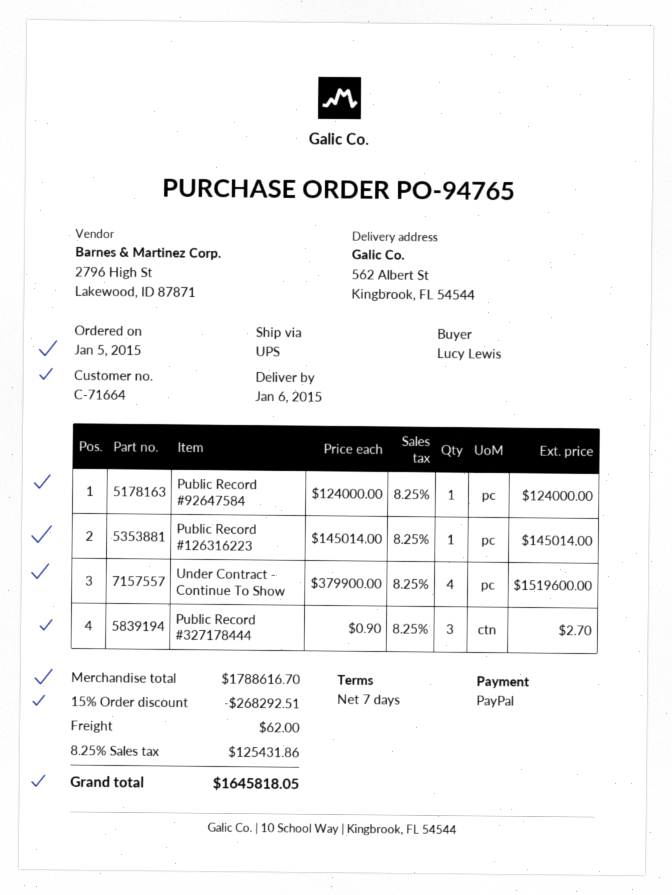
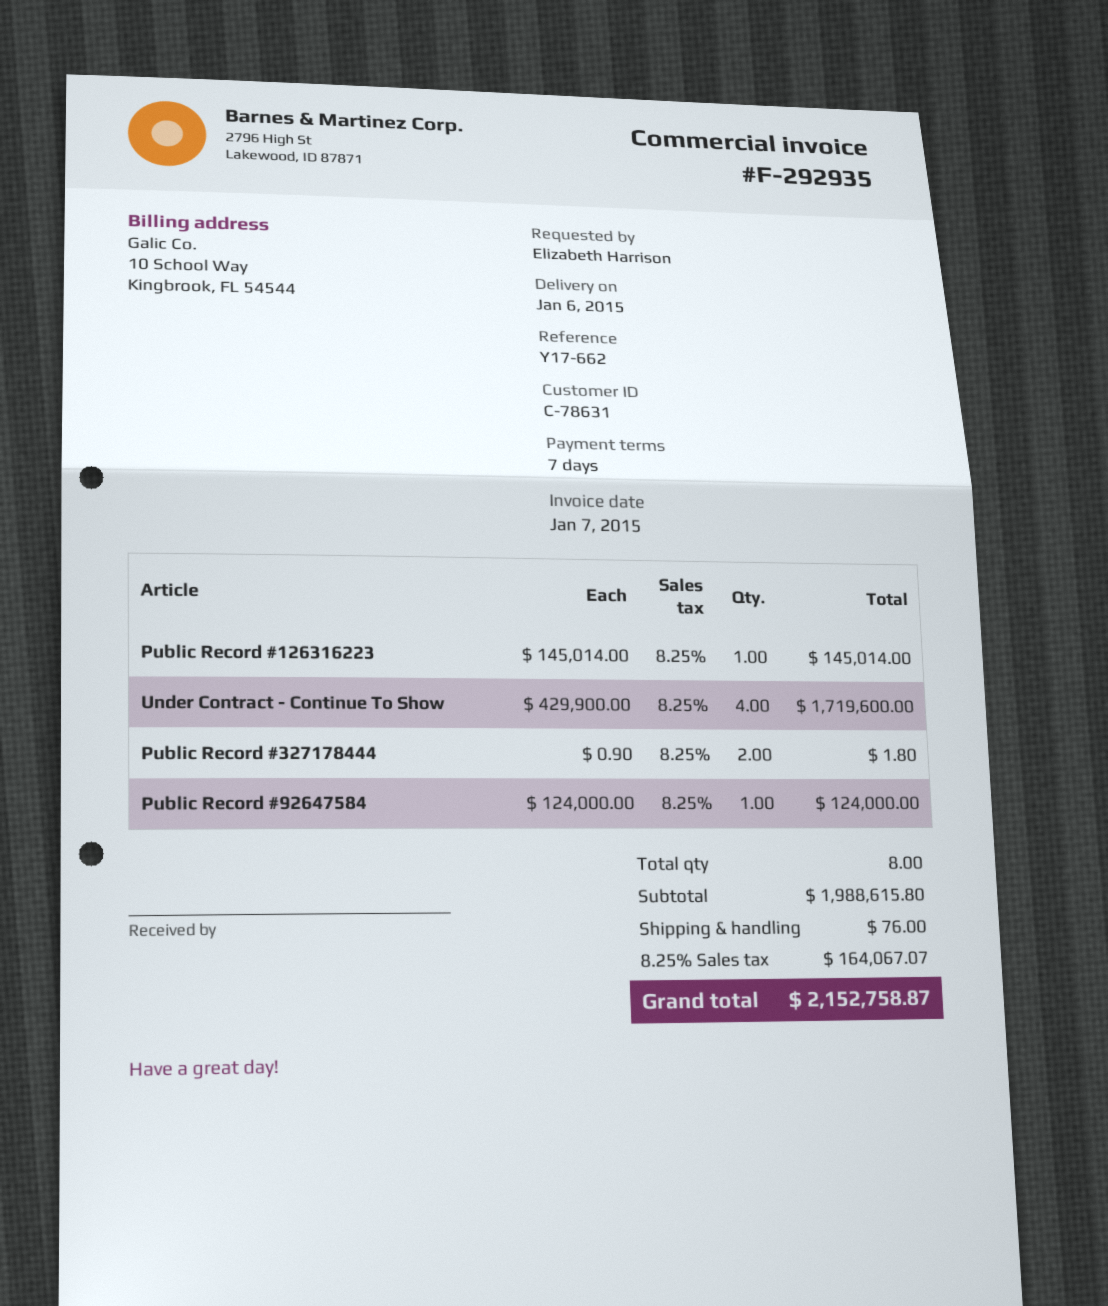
customer number: C-71664 -> C-78631
ordered by: Lucy Lewis -> Elizabeth Harrison
Under Contract - Continue To Show: 4 x 379900.00 = 1519600.00 -> 4 x 429900.00 = 1719600.00
Public Record #327178444: 3 x 0.90 = 2.70 -> 2 x 0.90 = 1.80
subtotal: 1788616.70 -> 1988615.80
discount: 15% = 268292.51 -> none
shipping: 62.00 -> 76.00
tax: 8.25% = 125431.86 -> 8.25% = 164067.07
total: 1645818.05 -> 2152758.87

